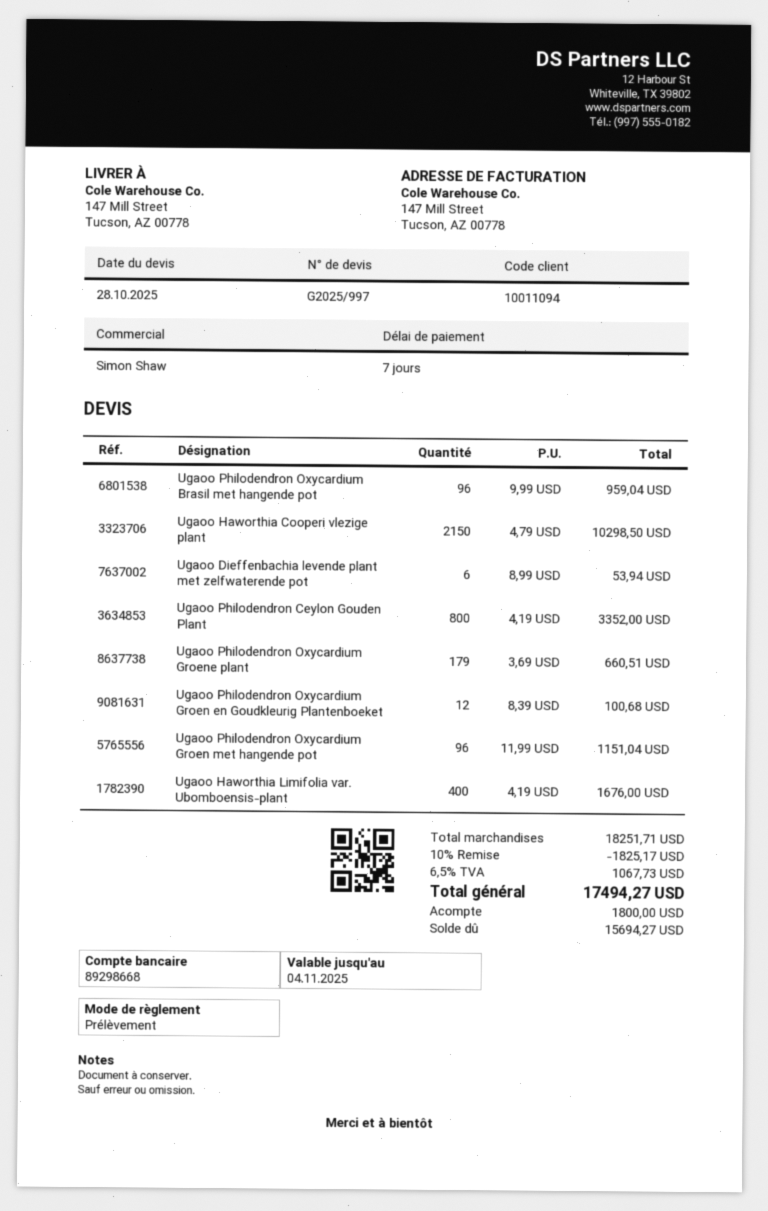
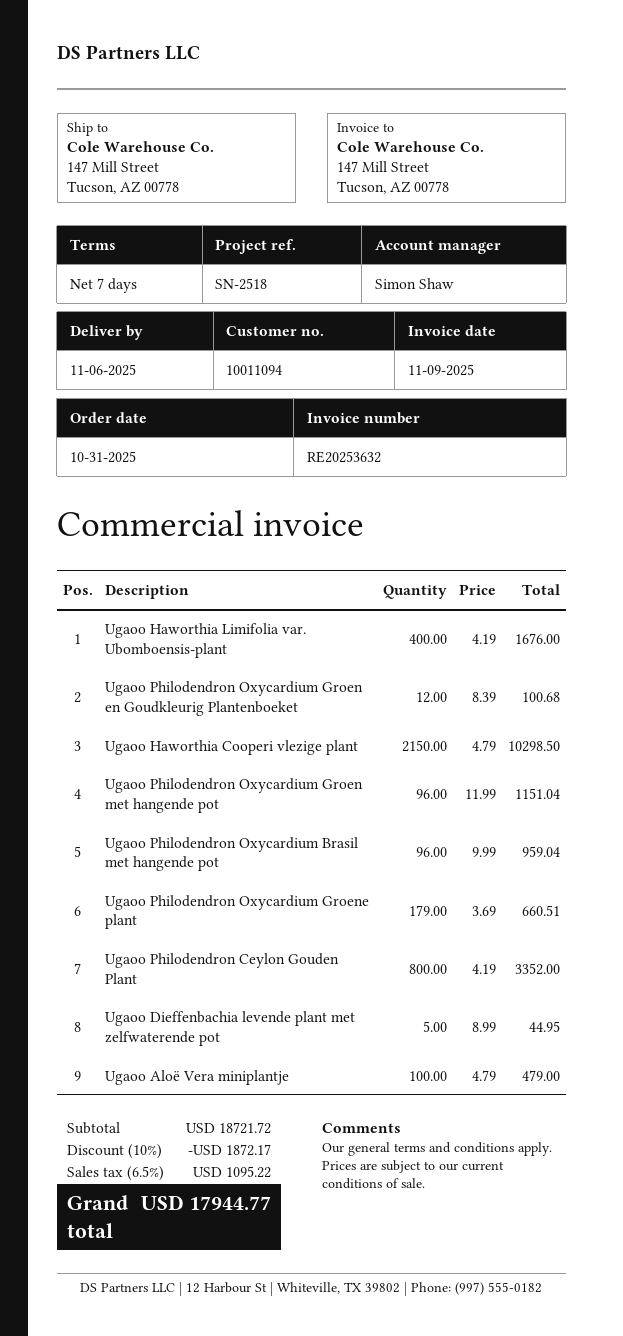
Ugaoo Dieffenbachia levende plant met zelfwaterende pot: 6 x 8.99 = 53.94 -> 5 x 8.99 = 44.95
Ugaoo Aloë Vera miniplantje: none -> 100 x 4.79 = 479.00
subtotal: 18251.71 -> 18721.72
discount: 10% = 1825.17 -> 10% = 1872.17
tax: 6.5% = 1067.73 -> 6.5% = 1095.22
total: 17494.27 -> 17944.77

